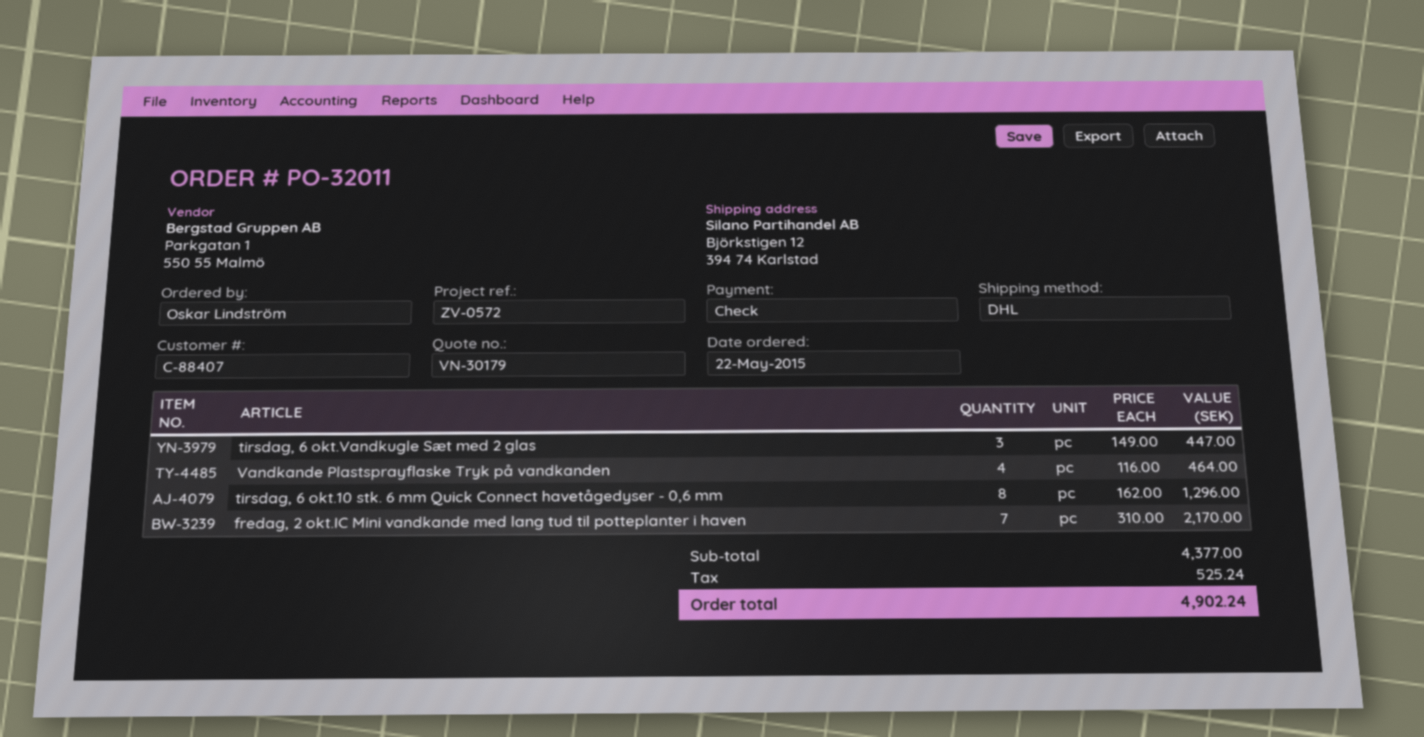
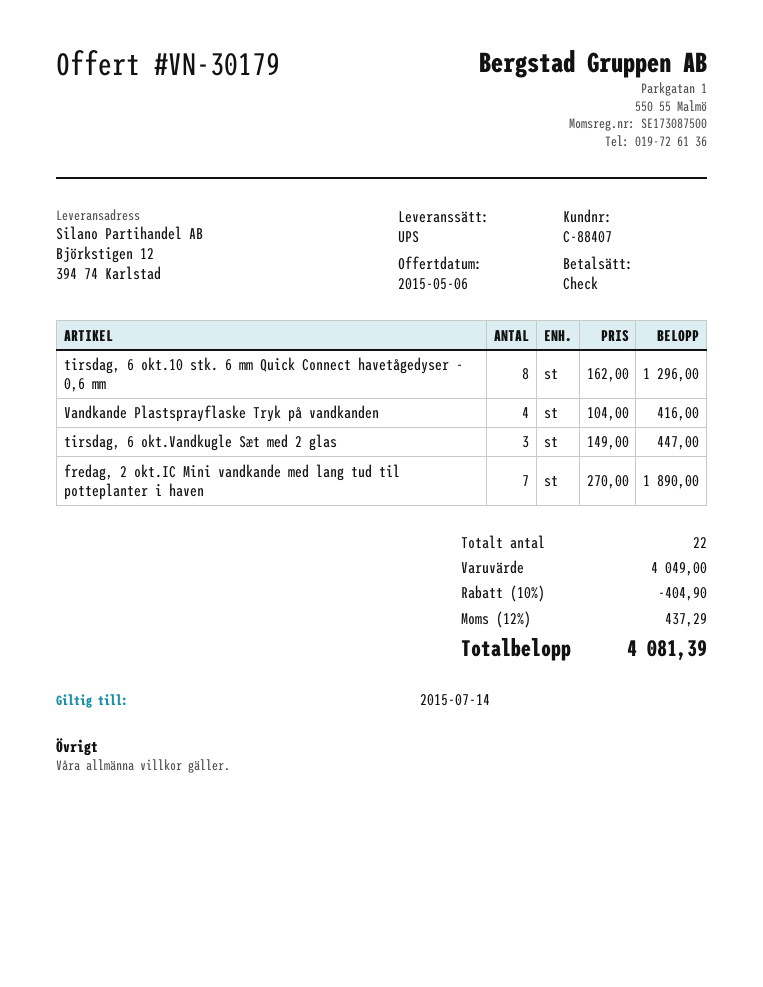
shipping method: DHL -> UPS
Vandkande Plastsprayflaske Tryk på vandkanden: 4 x 116.00 = 464.00 -> 4 x 104.00 = 416.00
fredag, 2 okt.IC Mini vandkande med lang tud til potteplanter i haven: 7 x 310.00 = 2170.00 -> 7 x 270.00 = 1890.00
subtotal: 4377.00 -> 4049.00
discount: none -> 10% = 404.90
tax: 525.24 -> 437.29
total: 4902.24 -> 4081.39

